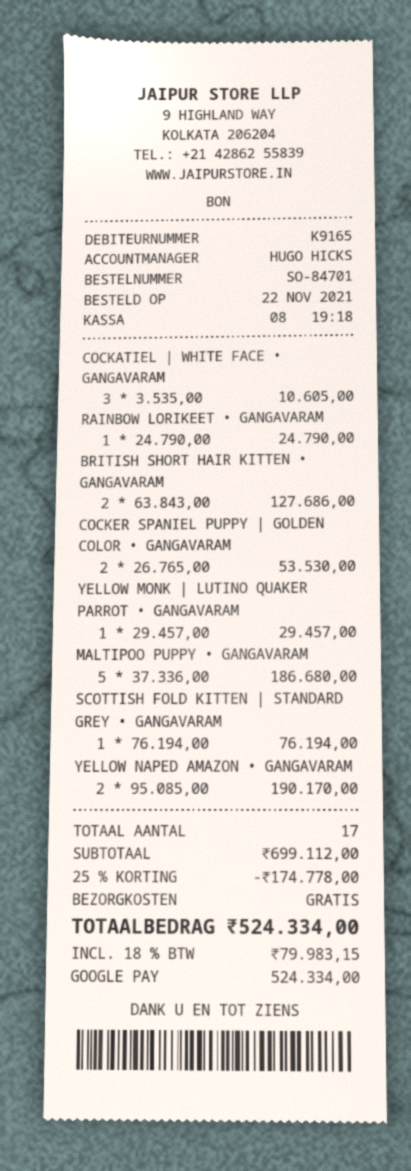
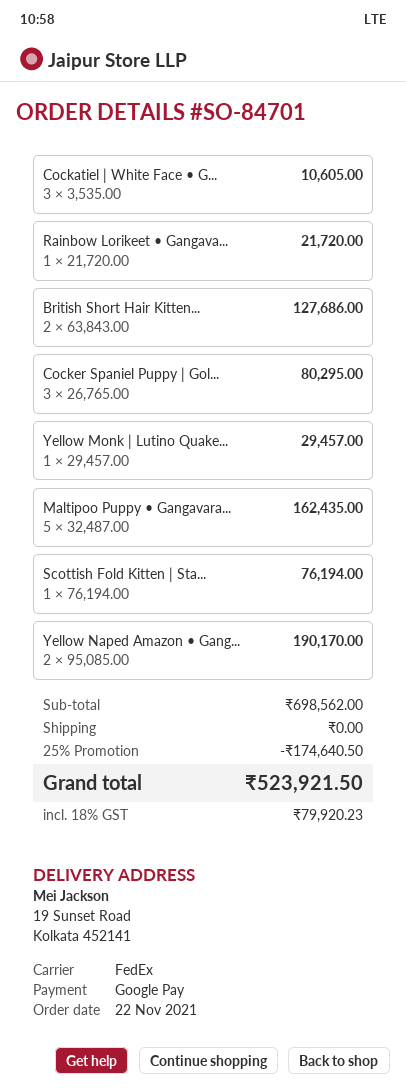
RAINBOW LORIKEET • GANGAVARAM: 1 x 24790.00 = 24790.00 -> 1 x 21720.00 = 21720.00
COCKER SPANIEL PUPPY | GOLDEN COLOR • GANGAVARAM: 2 x 26765.00 = 53530.00 -> 3 x 26765.00 = 80295.00
MALTIPOO PUPPY • GANGAVARAM: 5 x 37336.00 = 186680.00 -> 5 x 32487.00 = 162435.00
subtotal: 699112.00 -> 698562.00
discount: 25% = 174778.00 -> 25% = 174640.50
tax: 18% = 79983.15 -> 18% = 79920.23
total: 524334.00 -> 523921.50

